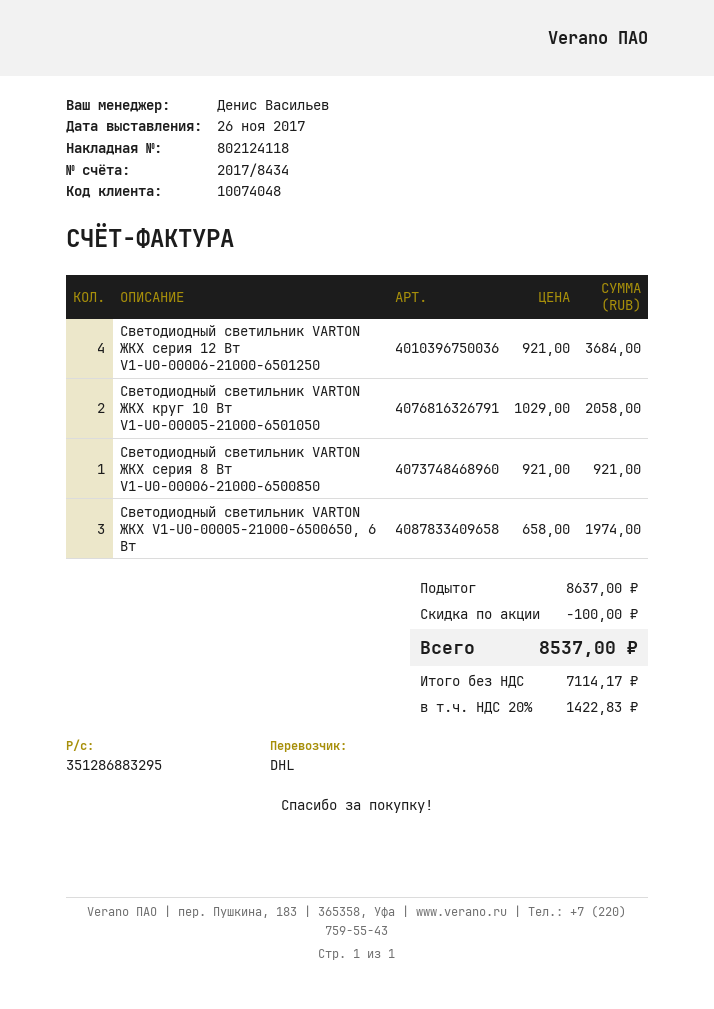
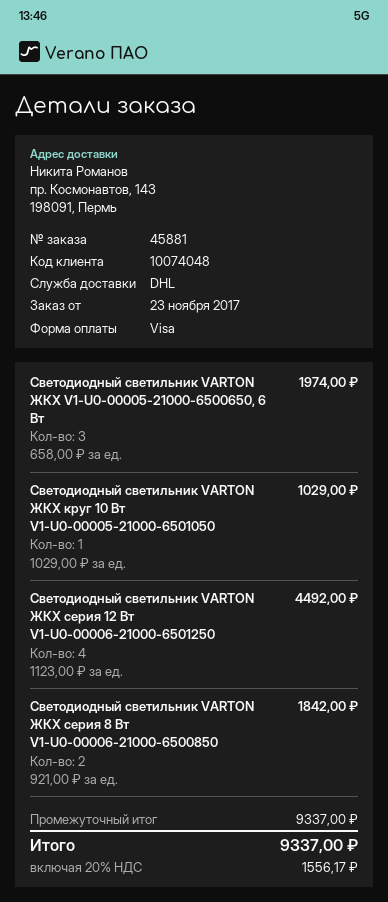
Светодиодный светильник VARTON ЖКХ серия 12 Вт V1-U0-00006-21000-6501250: 4 x 921.00 = 3684.00 -> 4 x 1123.00 = 4492.00
Светодиодный светильник VARTON ЖКХ круг 10 Вт V1-U0-00005-21000-6501050: 2 x 1029.00 = 2058.00 -> 1 x 1029.00 = 1029.00
Светодиодный светильник VARTON ЖКХ серия 8 Вт V1-U0-00006-21000-6500850: 1 x 921.00 = 921.00 -> 2 x 921.00 = 1842.00
subtotal: 8637.00 -> 9337.00
discount: 100.00 -> none
tax: 20% = 1422.83 -> 20% = 1556.17
total: 8537.00 -> 9337.00

